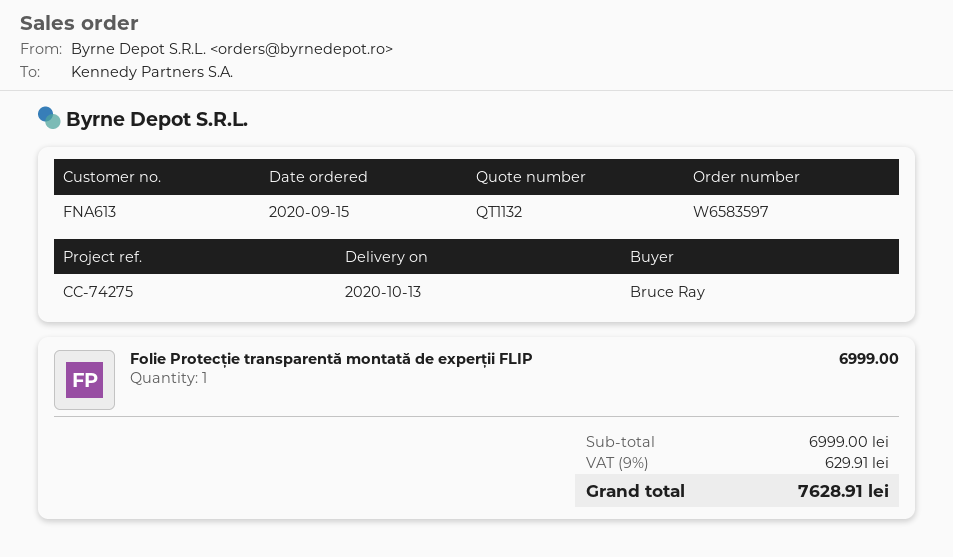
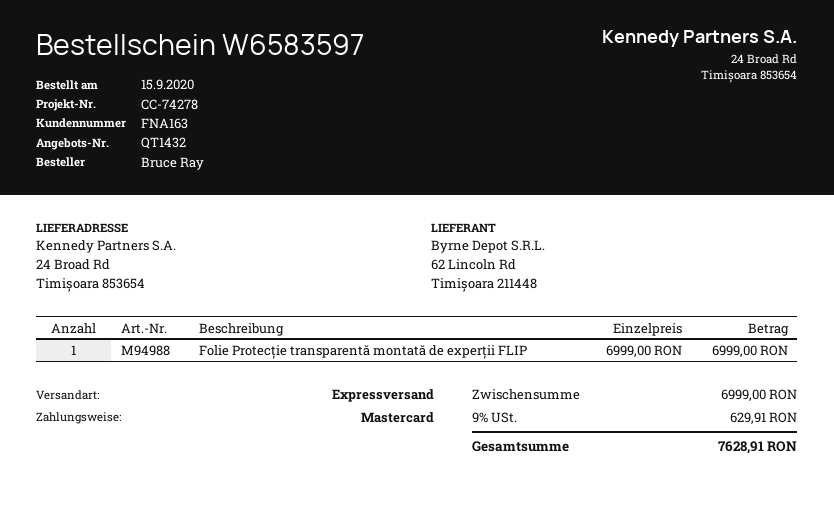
quote number: QT1132 -> QT1432
customer number: FNA613 -> FNA163
reference: CC-74275 -> CC-74278

